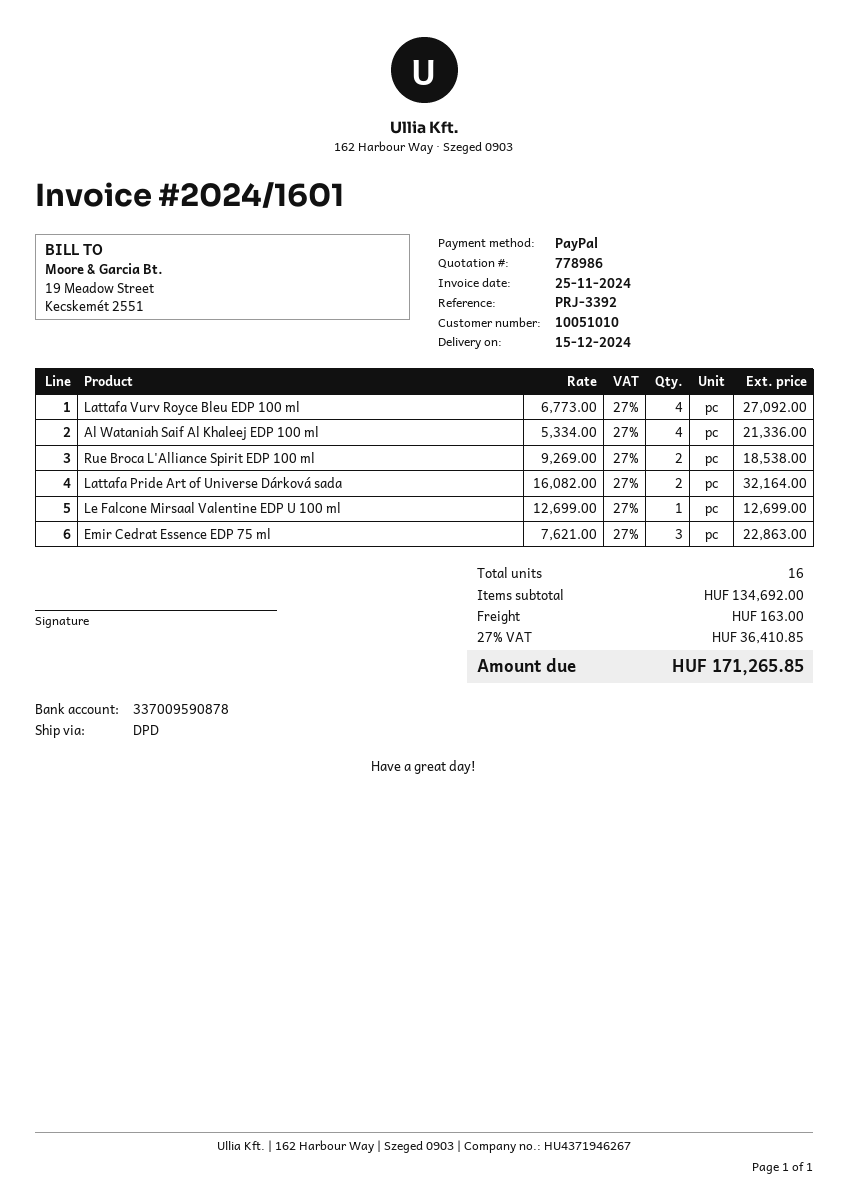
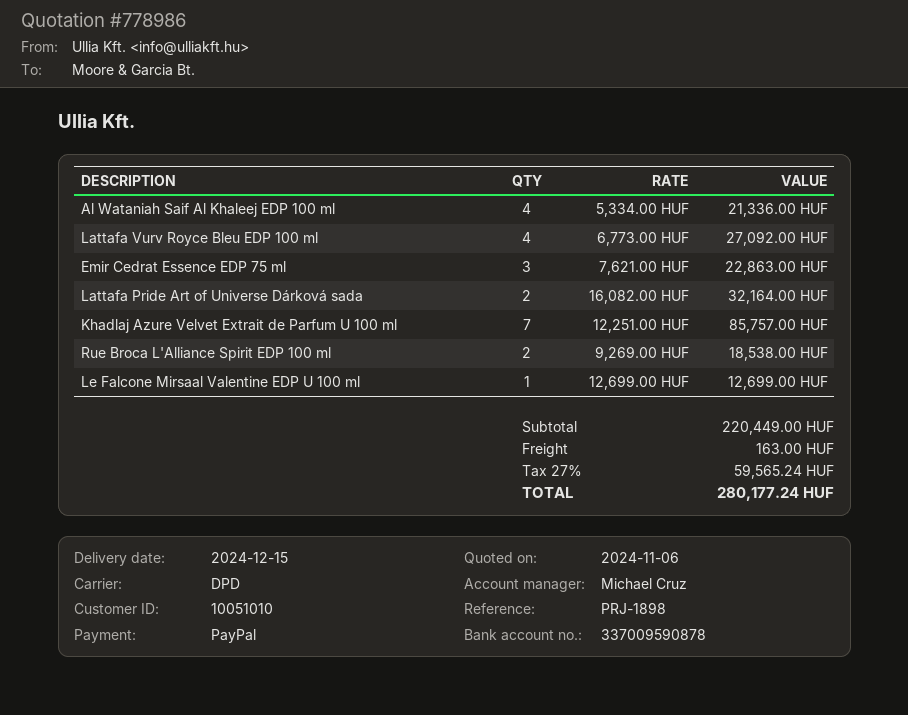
reference: PRJ-3392 -> PRJ-1898
Khadlaj Azure Velvet Extrait de Parfum U 100 ml: none -> 7 x 12251.00 = 85757.00
subtotal: 134692.00 -> 220449.00
tax: 27% = 36410.85 -> 27% = 59565.24
total: 171265.85 -> 280177.24

